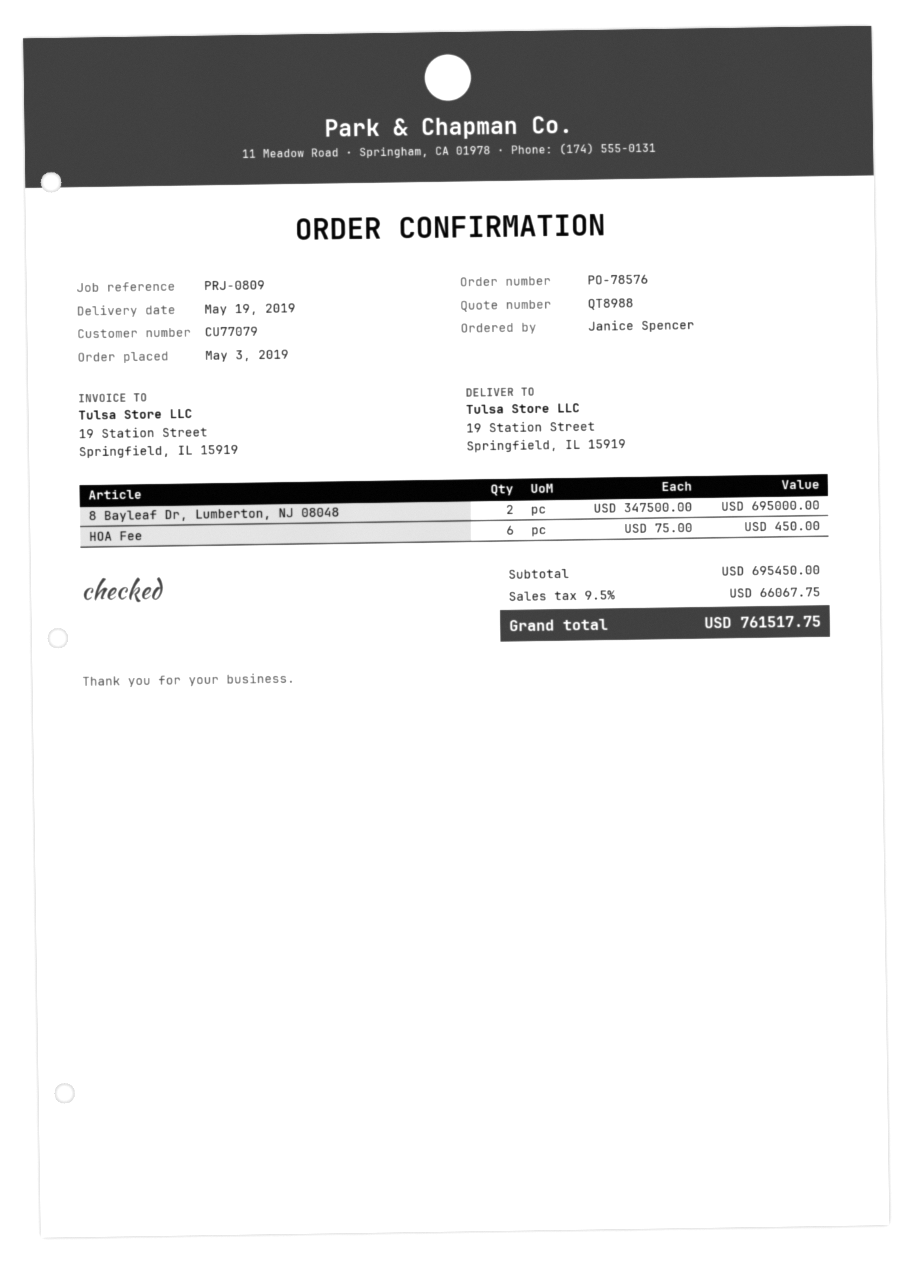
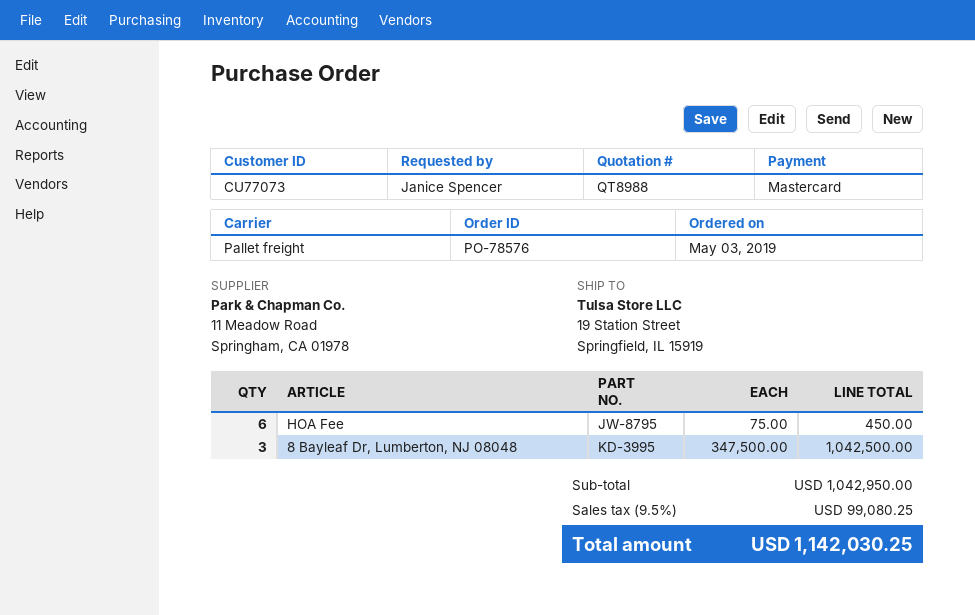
customer number: CU77079 -> CU77073
8 Bayleaf Dr, Lumberton, NJ 08048: 2 x 347500.00 = 695000.00 -> 3 x 347500.00 = 1042500.00
subtotal: 695450.00 -> 1042950.00
tax: 9.5% = 66067.75 -> 9.5% = 99080.25
total: 761517.75 -> 1142030.25

